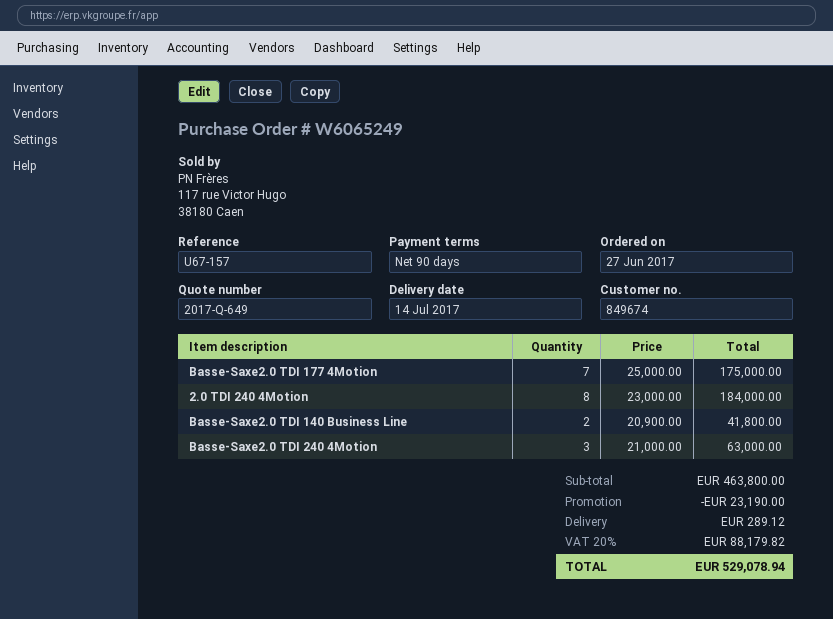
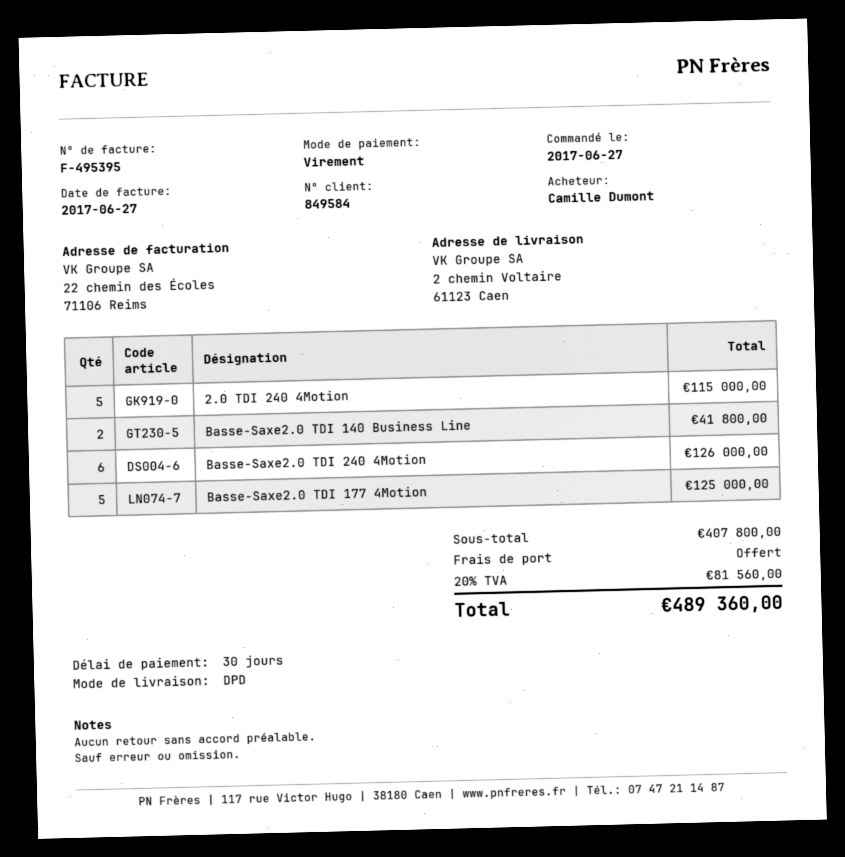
payment terms: 90 days -> 30 days
customer number: 849674 -> 849584
Basse-Saxe2.0 TDI 177 4Motion: 7 for 175000.00 -> 5 for 125000.00
2.0 TDI 240 4Motion: 8 for 184000.00 -> 5 for 115000.00
Basse-Saxe2.0 TDI 240 4Motion: 3 for 63000.00 -> 6 for 126000.00
subtotal: 463800.00 -> 407800.00
discount: 23190.00 -> none
shipping: 289.12 -> 0.00
tax: 20% = 88179.82 -> 20% = 81560.00
total: 529078.94 -> 489360.00

